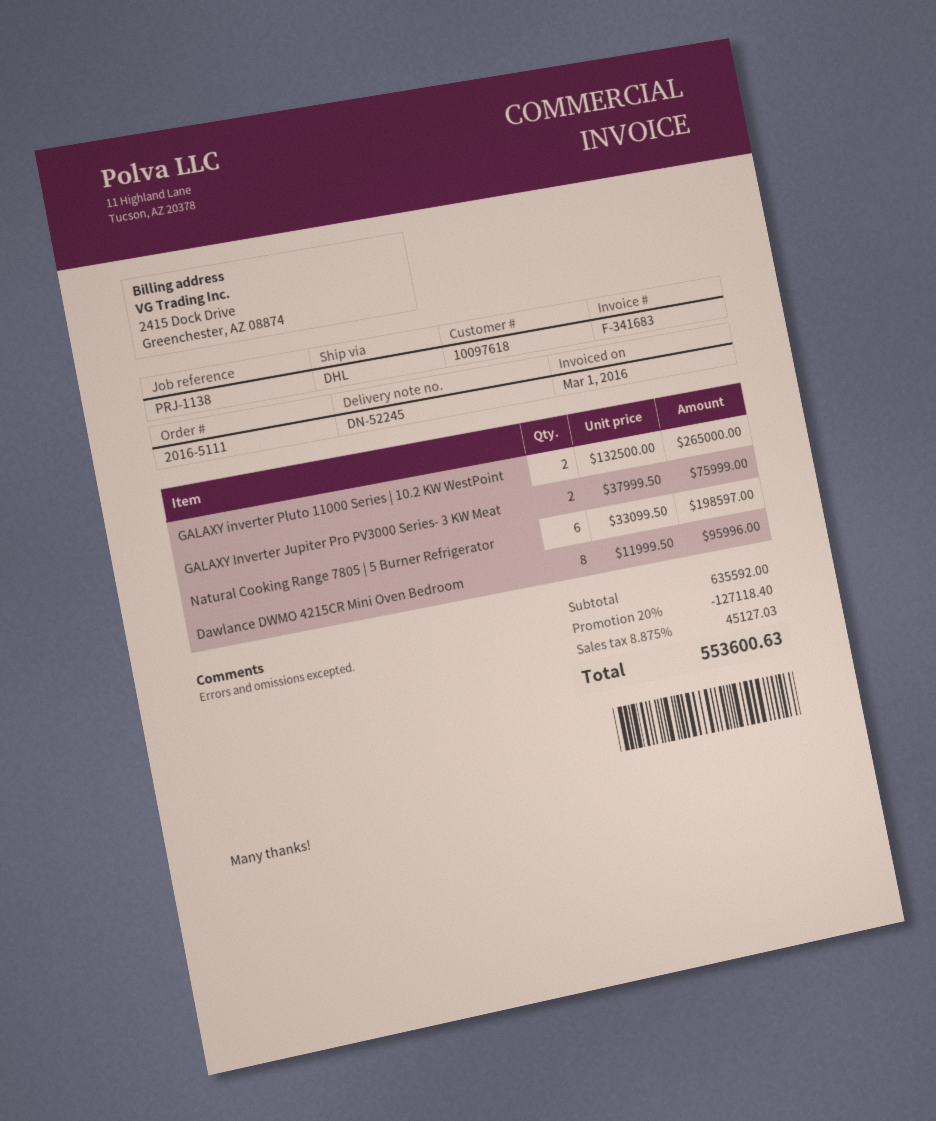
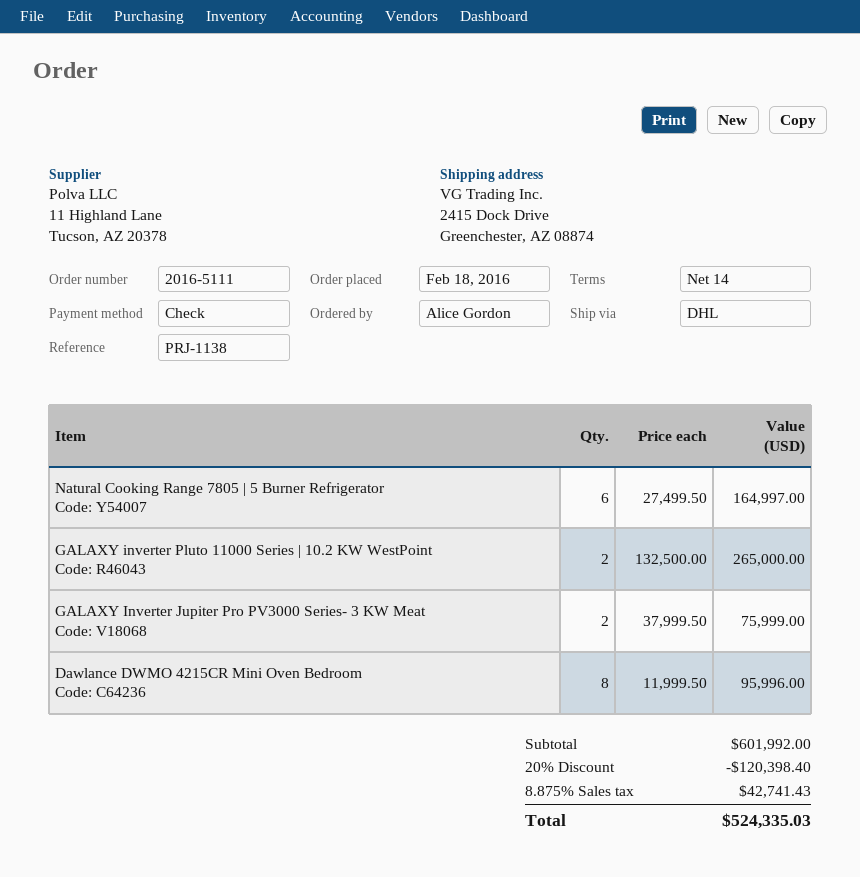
Natural Cooking Range 7805 | 5 Burner Refrigerator: 6 x 33099.50 = 198597.00 -> 6 x 27499.50 = 164997.00
subtotal: 635592.00 -> 601992.00
discount: 20% = 127118.40 -> 20% = 120398.40
tax: 8.875% = 45127.03 -> 8.875% = 42741.43
total: 553600.63 -> 524335.03

